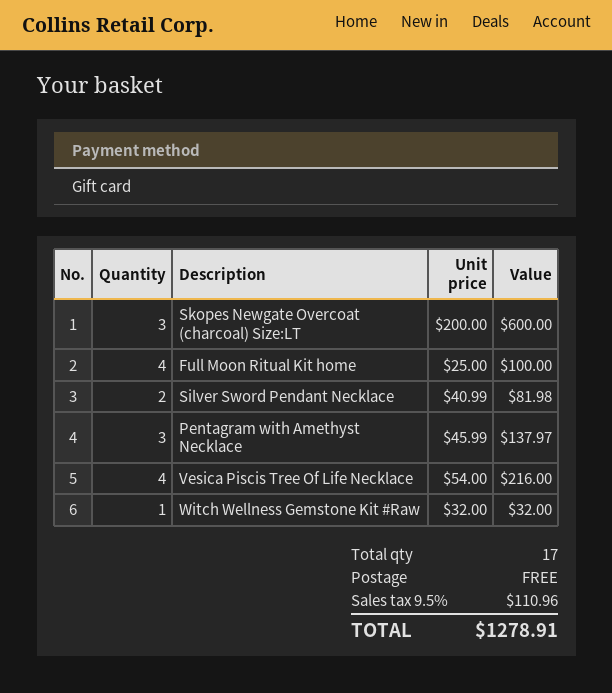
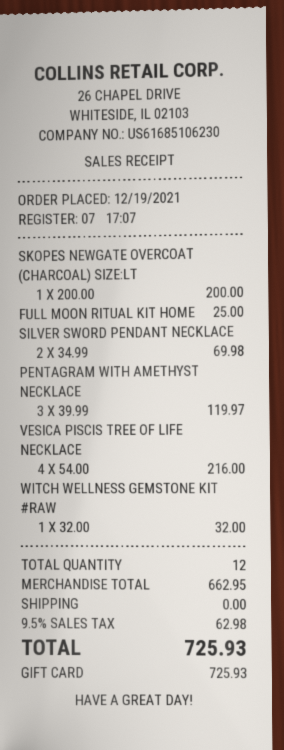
Skopes Newgate Overcoat (charcoal) Size:LT: 3 x 200.00 = 600.00 -> 1 x 200.00 = 200.00
Full Moon Ritual Kit home: 4 x 25.00 = 100.00 -> 1 x 25.00 = 25.00
Silver Sword Pendant Necklace: 2 x 40.99 = 81.98 -> 2 x 34.99 = 69.98
Pentagram with Amethyst Necklace: 3 x 45.99 = 137.97 -> 3 x 39.99 = 119.97
total quantity: 17 -> 12
tax: 9.5% = 110.96 -> 9.5% = 62.98
total: 1278.91 -> 725.93

